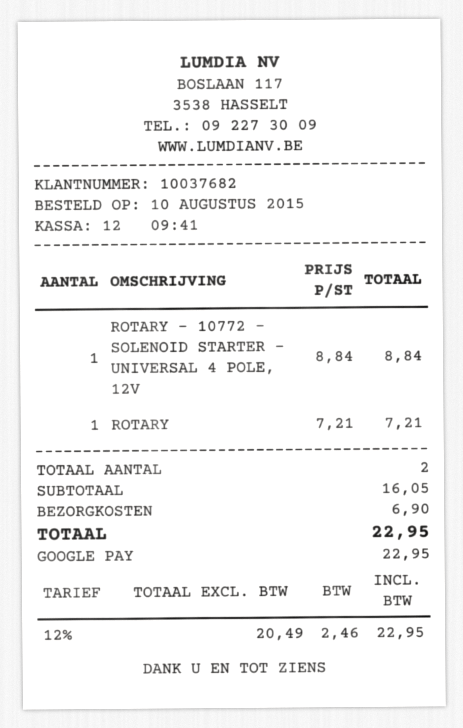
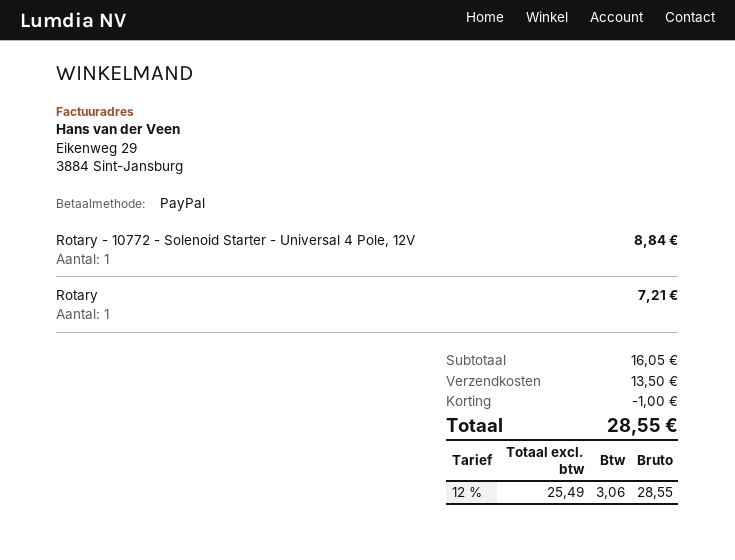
payment method: Google Pay -> PayPal
discount: none -> 1.00
shipping: 6.90 -> 13.50
net: 20.49 -> 25.49
tax: 12% = 2.46 -> 12% = 3.06
total: 22.95 -> 28.55

